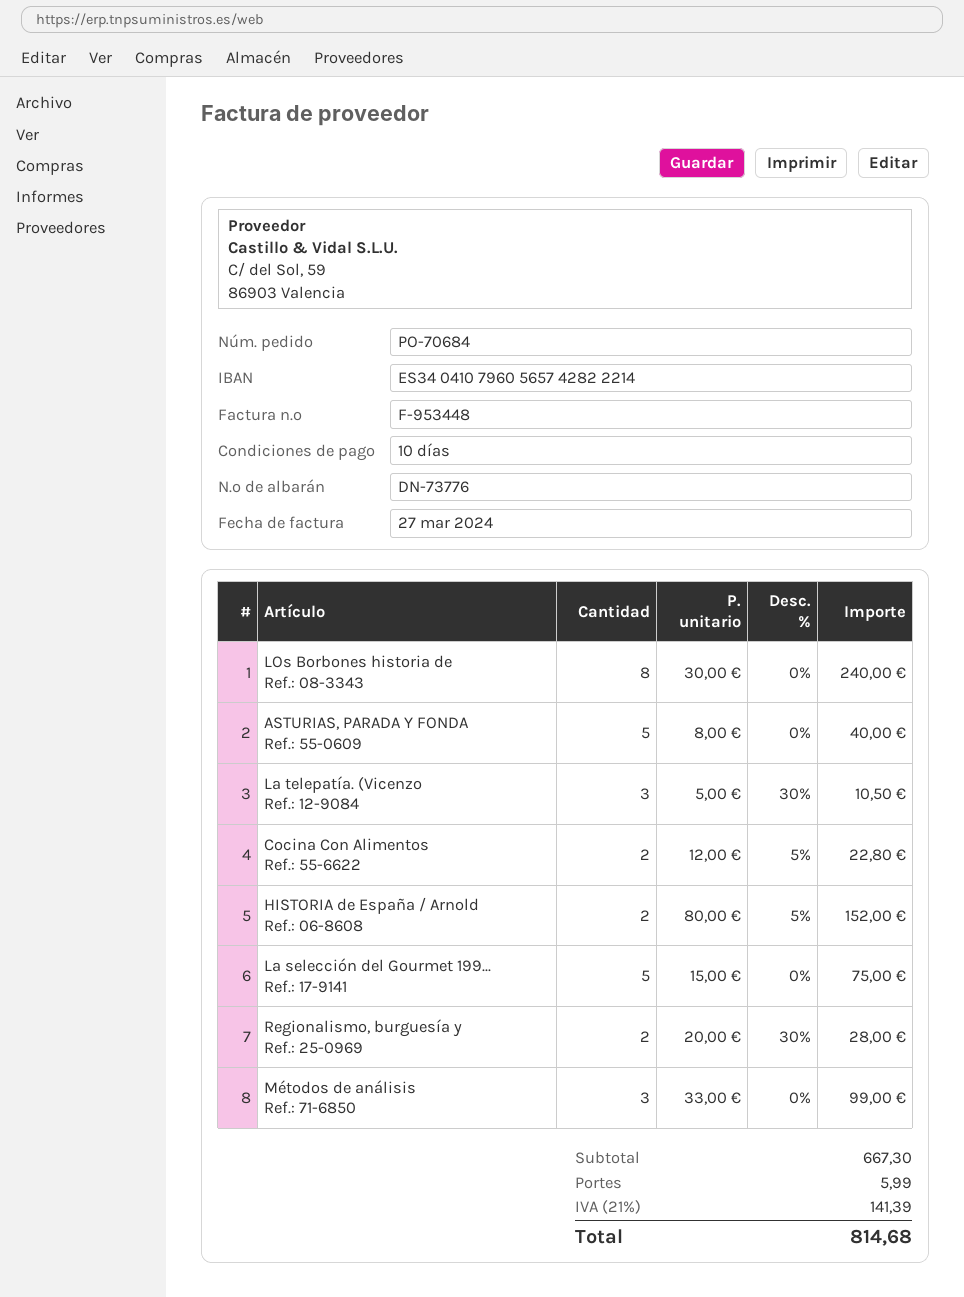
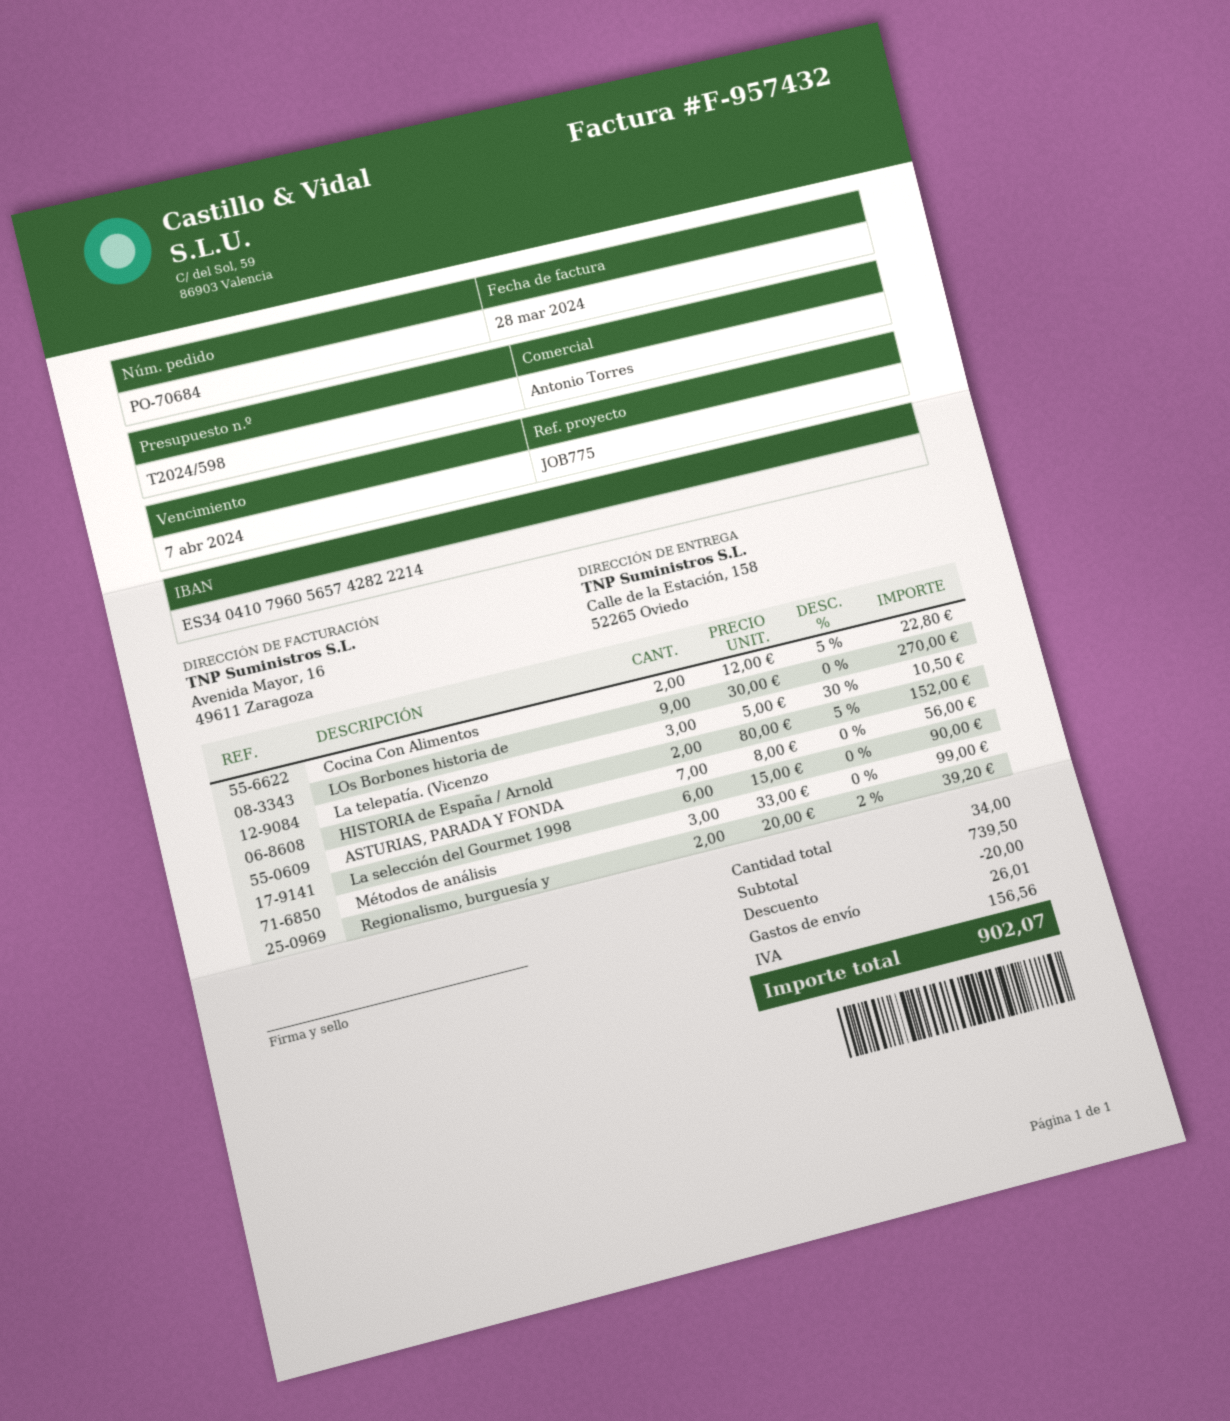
invoice number: F-953448 -> F-957432
invoice date: 2024-03-27 -> 2024-03-28
LOs Borbones historia de: 8 x 30.00 = 240.00 -> 9 x 30.00 = 270.00
ASTURIAS, PARADA Y FONDA: 5 x 8.00 = 40.00 -> 7 x 8.00 = 56.00
La selección del Gourmet 199...: 5 x 15.00 = 75.00 -> 6 x 15.00 = 90.00
Regionalismo, burguesía y: 2 x 20.00 - 30% = 28.00 -> 2 x 20.00 - 2% = 39.20
subtotal: 667.30 -> 739.50
discount: none -> 20.00
shipping: 5.99 -> 26.01
tax: 141.39 -> 156.56
total: 814.68 -> 902.07

